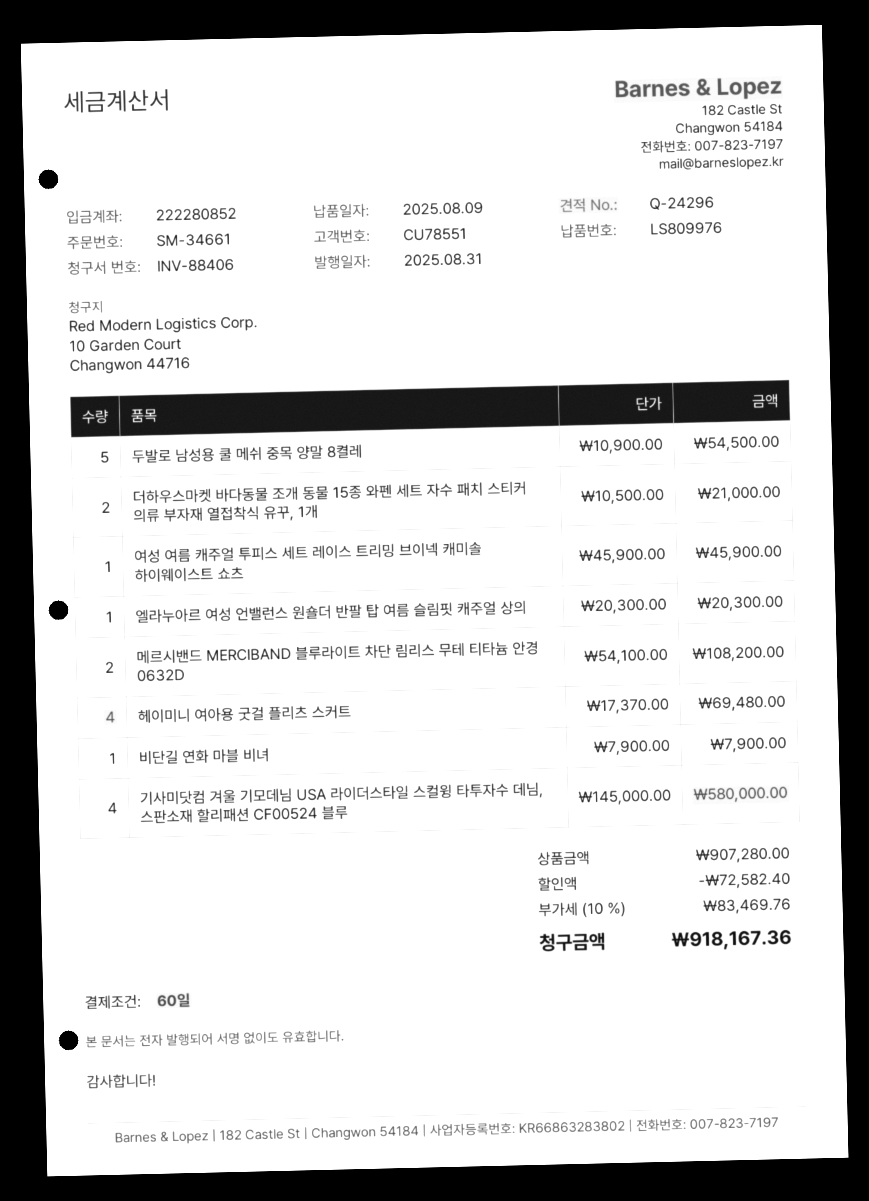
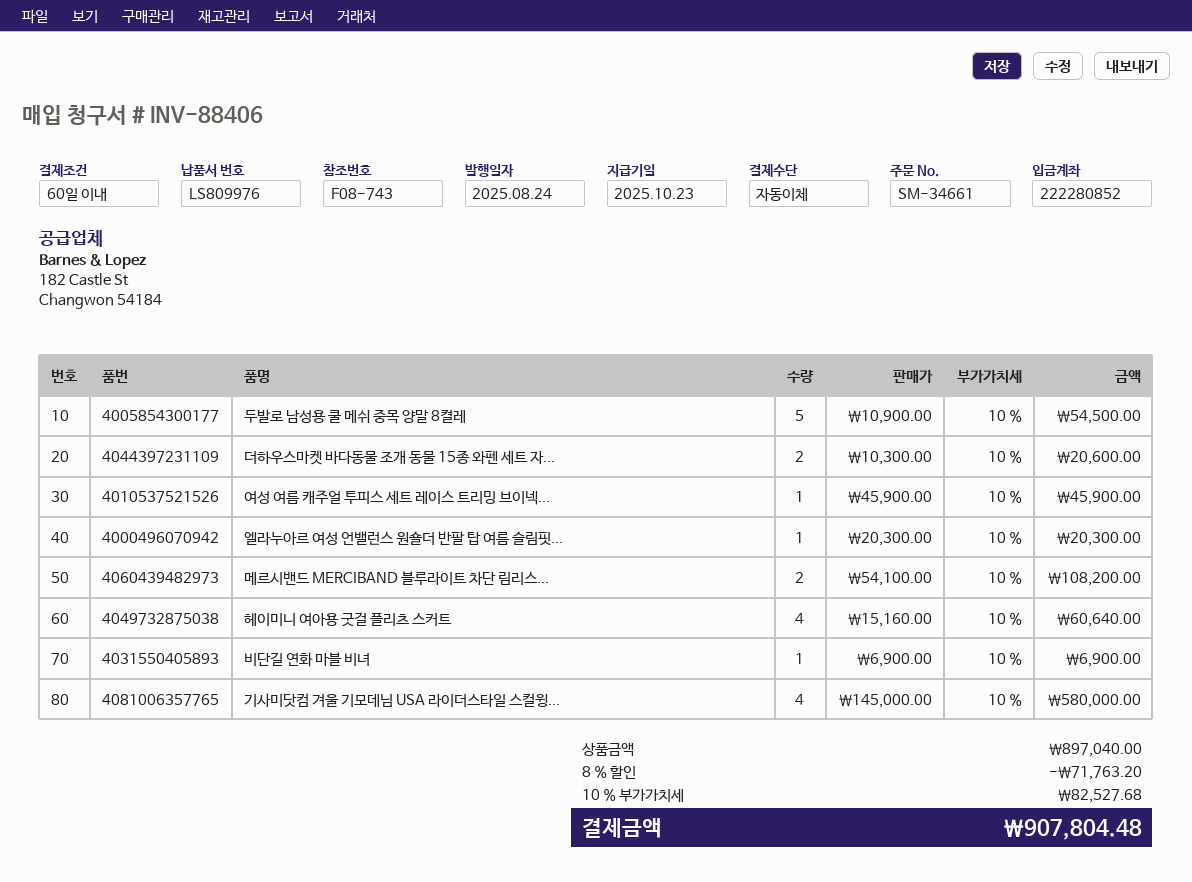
invoice date: 2025-08-31 -> 2025-08-24
더하우스마켓 바다동물 조개 동물 15종 와펜 세트 자수 패치 스티커 의류 부자재 열접착식 유꾸, 1개: 2 x 10500.00 = 21000.00 -> 2 x 10300.00 = 20600.00
헤이미니 여아용 굿걸 플리츠 스커트: 4 x 17370.00 = 69480.00 -> 4 x 15160.00 = 60640.00
비단길 연화 마블 비녀: 1 x 7900.00 = 7900.00 -> 1 x 6900.00 = 6900.00
subtotal: 907280.00 -> 897040.00
discount: 72582.40 -> 71763.20
tax: 10% = 83469.76 -> 10% = 82527.68
total: 918167.36 -> 907804.48

